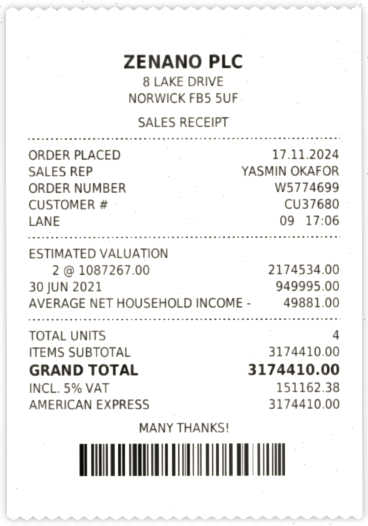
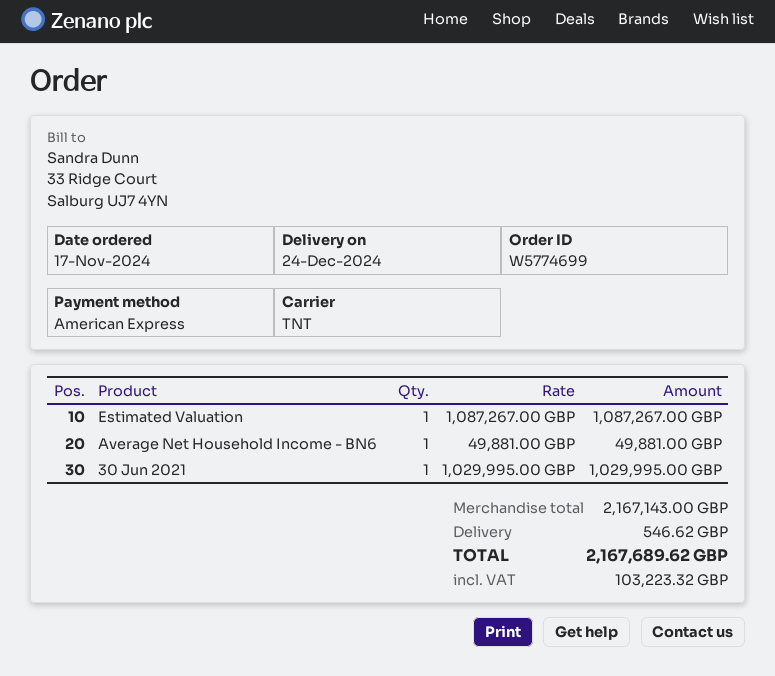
ESTIMATED VALUATION: 2 x 1087267.00 = 2174534.00 -> 1 x 1087267.00 = 1087267.00
30 JUN 2021: 1 x 949995.00 = 949995.00 -> 1 x 1029995.00 = 1029995.00
subtotal: 3174410.00 -> 2167143.00
shipping: none -> 546.62
tax: 151162.38 -> 103223.32
total: 3174410.00 -> 2167689.62

